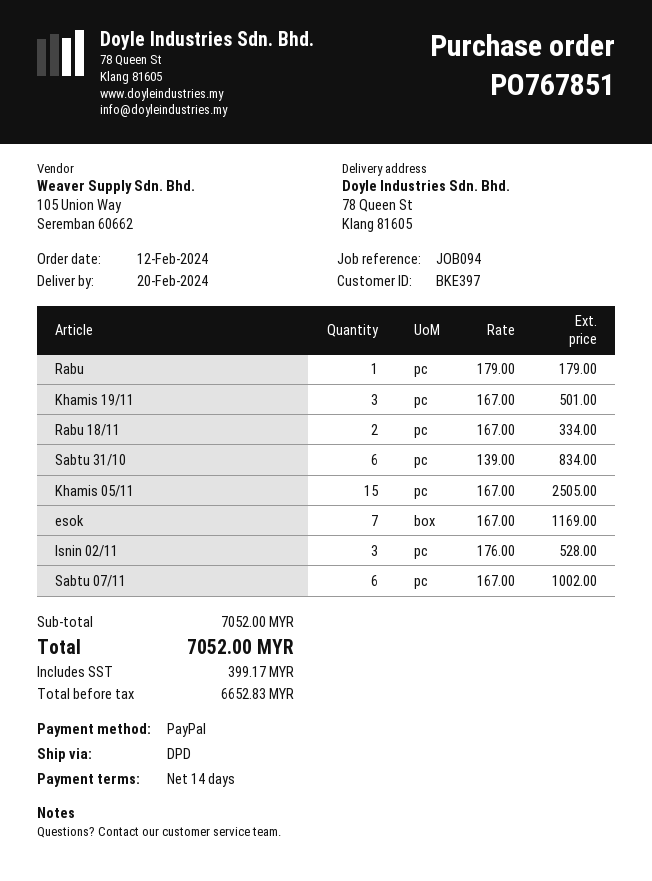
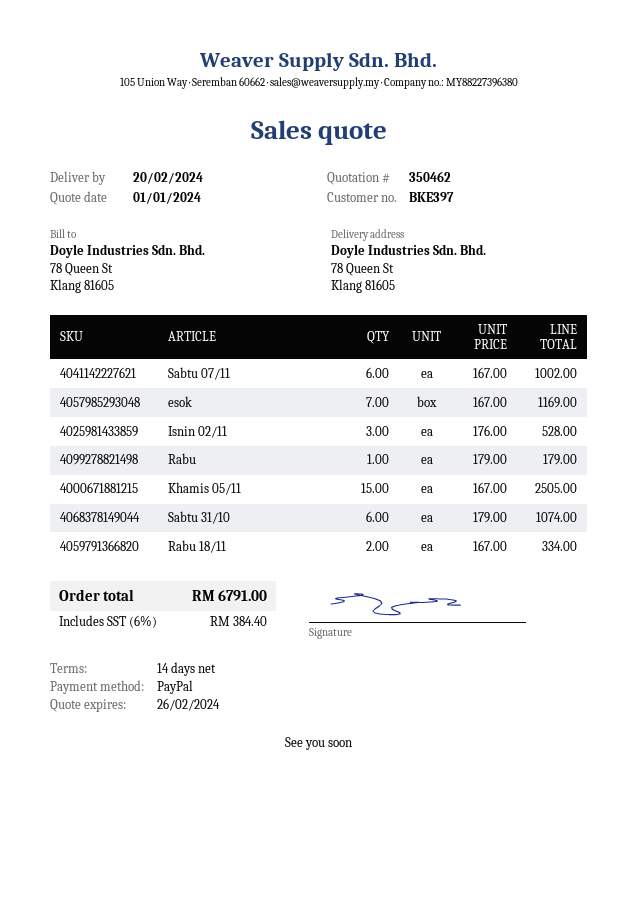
Khamis 19/11: 3 x 167.00 = 501.00 -> none
Sabtu 31/10: 6 x 139.00 = 834.00 -> 6 x 179.00 = 1074.00
tax: 399.17 -> 384.40
total: 7052.00 -> 6791.00

